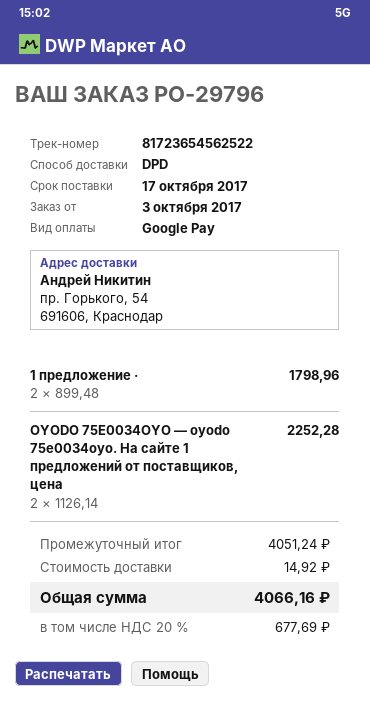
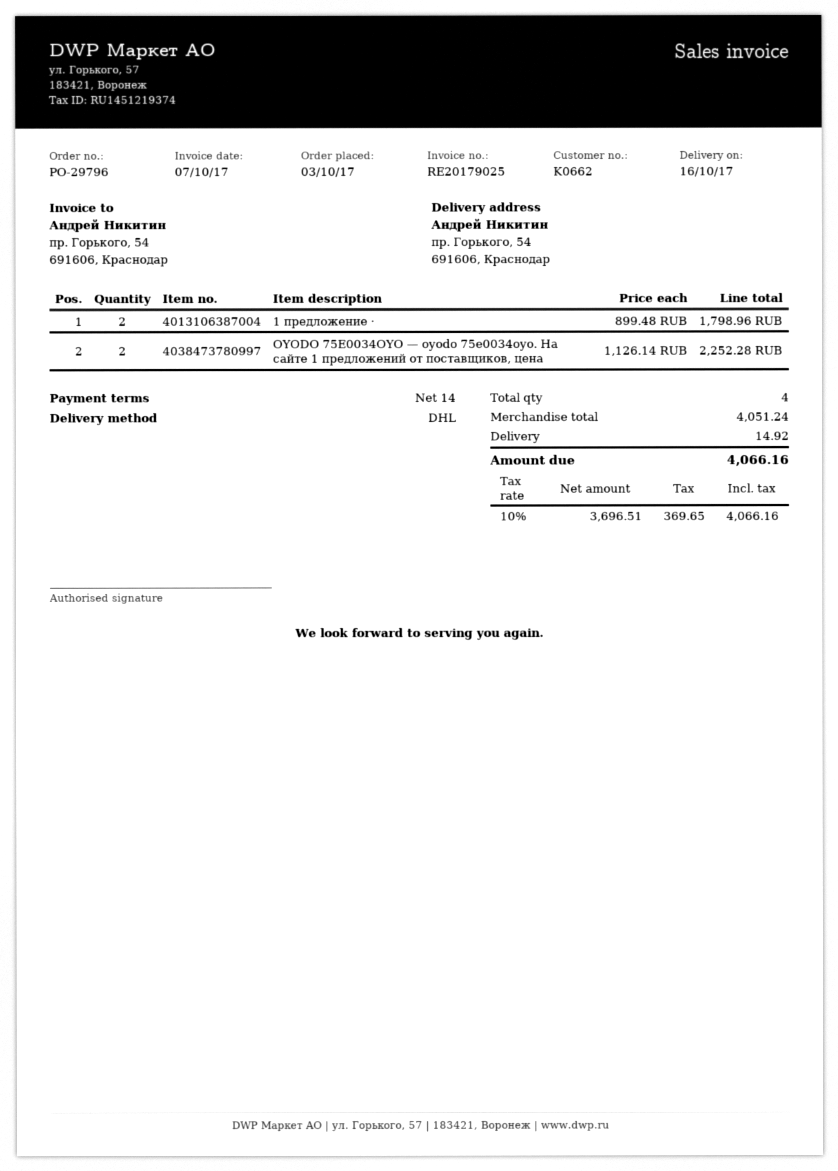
delivery date: 2017-10-17 -> 2017-10-16
shipping method: DPD -> DHL
tax: 20% = 677.69 -> 10% = 369.65

